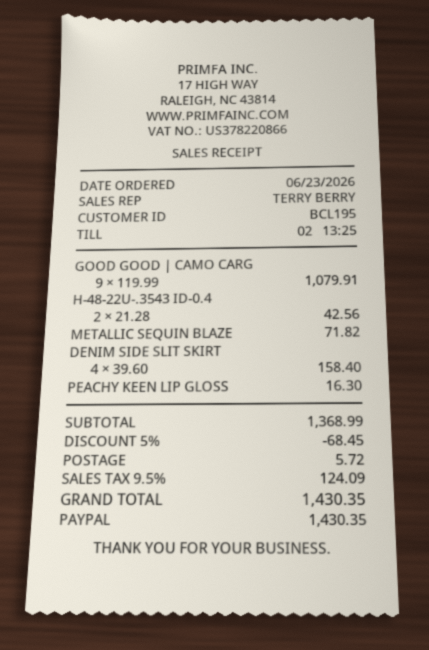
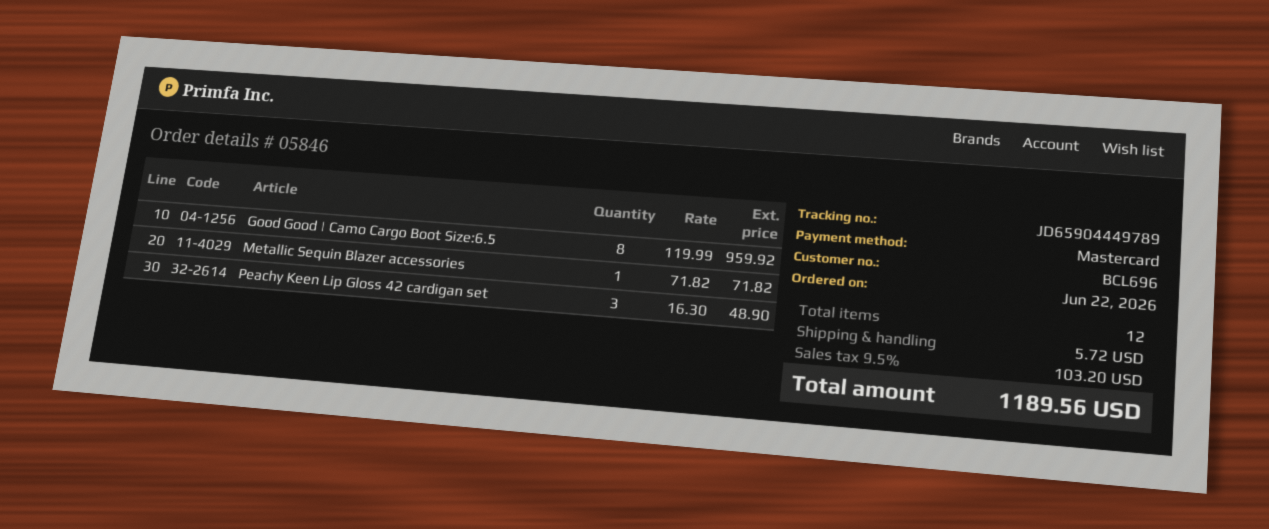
order date: 2026-06-23 -> 2026-06-22
customer number: BCL195 -> BCL696
payment method: PayPal -> Mastercard
GOOD GOOD | CAMO CARG: 9 x 119.99 = 1079.91 -> 8 x 119.99 = 959.92
H-48-22U-.3543 ID-0.4: 2 x 21.28 = 42.56 -> none
DENIM SIDE SLIT SKIRT: 4 x 39.60 = 158.40 -> none
PEACHY KEEN LIP GLOSS: 1 x 16.30 = 16.30 -> 3 x 16.30 = 48.90
discount: 5% = 68.45 -> none
tax: 9.5% = 124.09 -> 9.5% = 103.20
total: 1430.35 -> 1189.56

